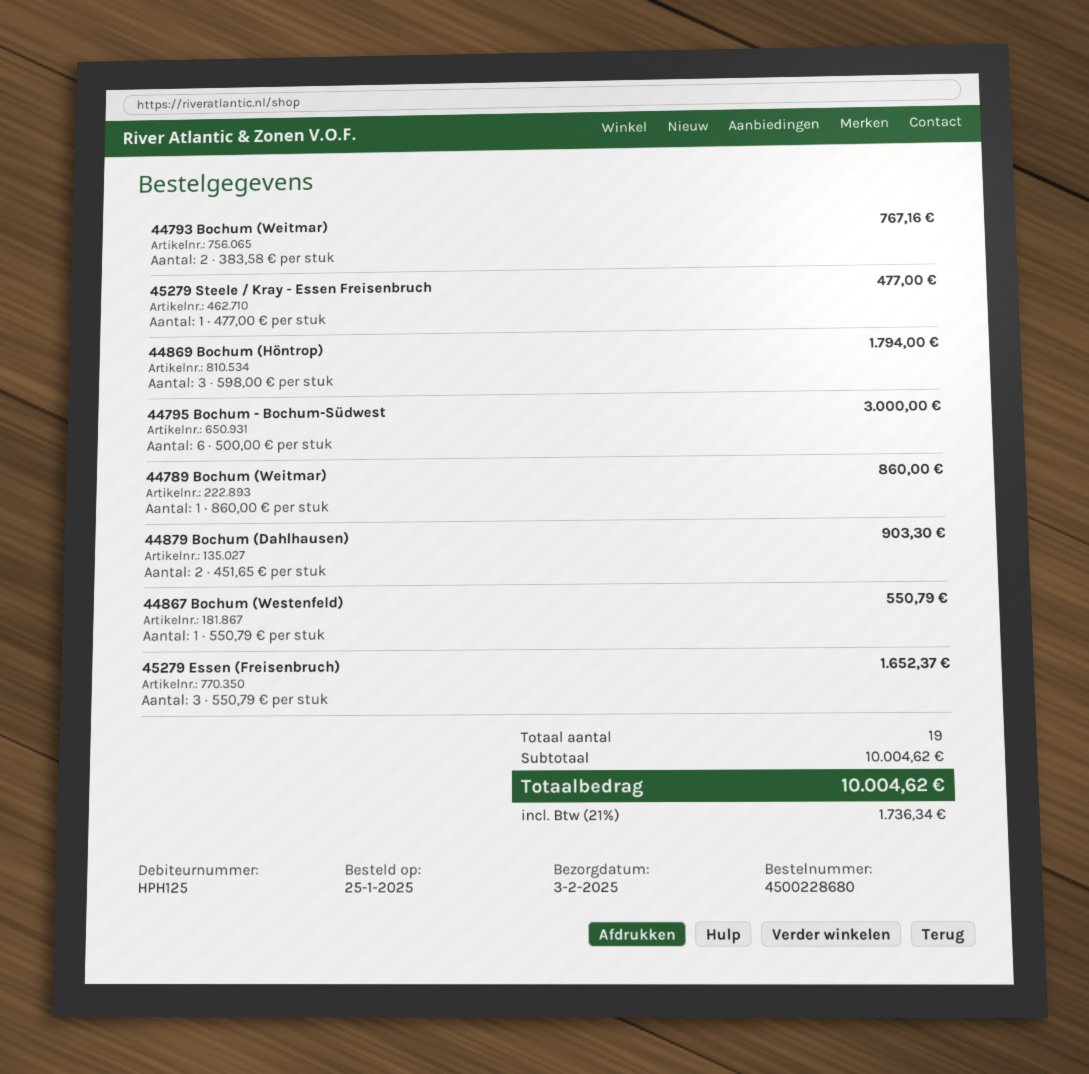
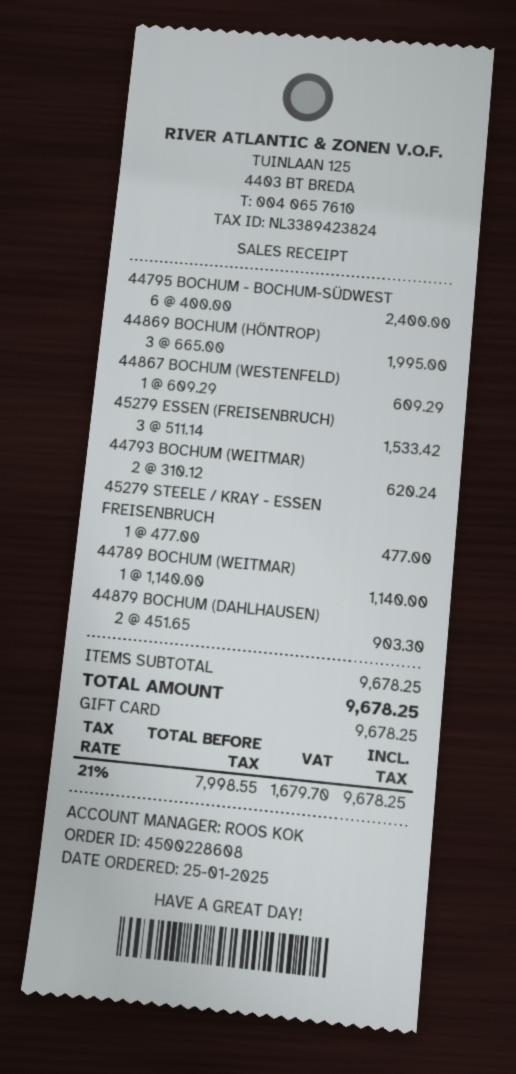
order number: 4500228680 -> 4500228608
44793 Bochum (Weitmar): 2 x 383.58 = 767.16 -> 2 x 310.12 = 620.24
44869 Bochum (Höntrop): 3 x 598.00 = 1794.00 -> 3 x 665.00 = 1995.00
44795 Bochum - Bochum-Südwest: 6 x 500.00 = 3000.00 -> 6 x 400.00 = 2400.00
44789 Bochum (Weitmar): 1 x 860.00 = 860.00 -> 1 x 1140.00 = 1140.00
44867 Bochum (Westenfeld): 1 x 550.79 = 550.79 -> 1 x 609.29 = 609.29
45279 Essen (Freisenbruch): 3 x 550.79 = 1652.37 -> 3 x 511.14 = 1533.42
subtotal: 10004.62 -> 9678.25
tax: 21% = 1736.34 -> 21% = 1679.70
total: 10004.62 -> 9678.25

